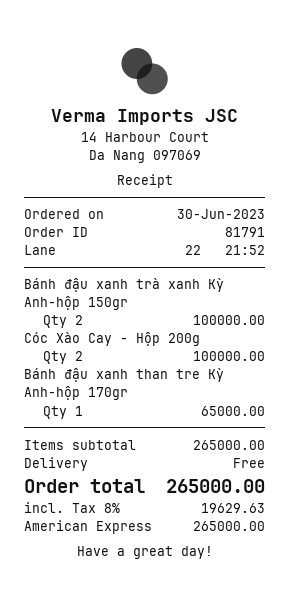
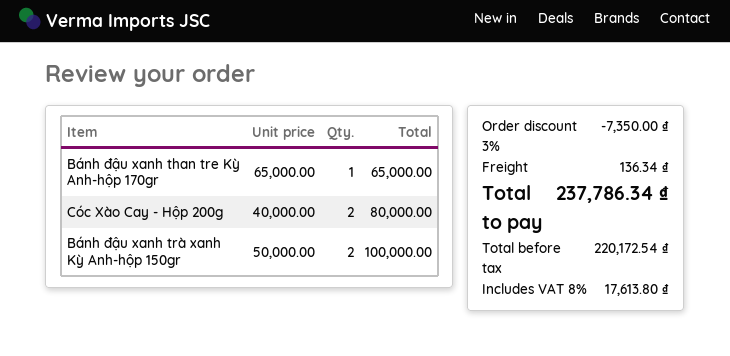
Cóc Xào Cay - Hộp 200g: 2 for 100000.00 -> 2 for 80000.00
discount: none -> 3% = 7350.00
shipping: 0.00 -> 136.34
tax: 8% = 19629.63 -> 8% = 17613.80
total: 265000.00 -> 237786.34

